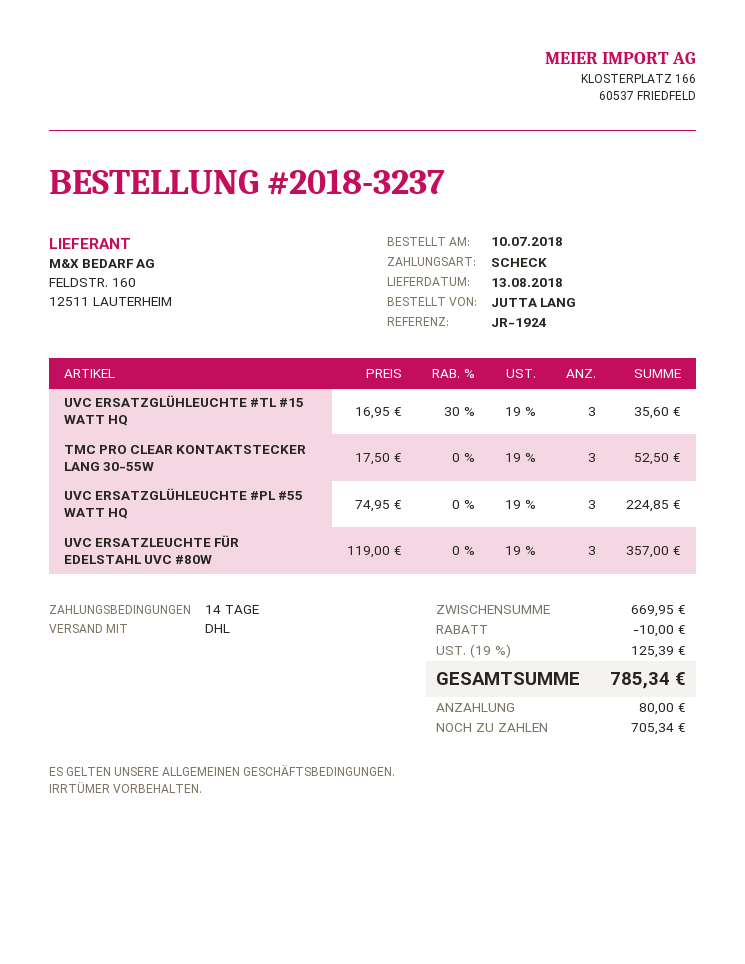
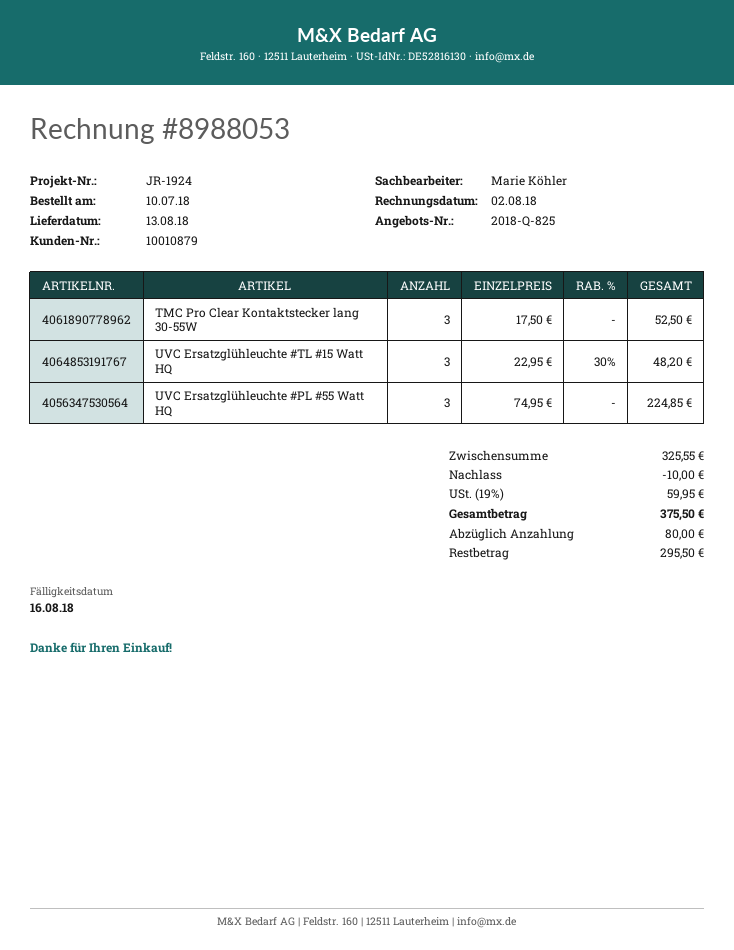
UVC ERSATZGLÜHLEUCHTE #TL #15 WATT HQ: 3 x 16.95 - 30% = 35.60 -> 3 x 22.95 - 30% = 48.20
UVC ERSATZLEUCHTE FÜR EDELSTAHL UVC #80W: 3 x 119.00 = 357.00 -> none
subtotal: 669.95 -> 325.55
tax: 19% = 125.39 -> 19% = 59.95
total: 785.34 -> 375.50
balance: 705.34 -> 295.50

